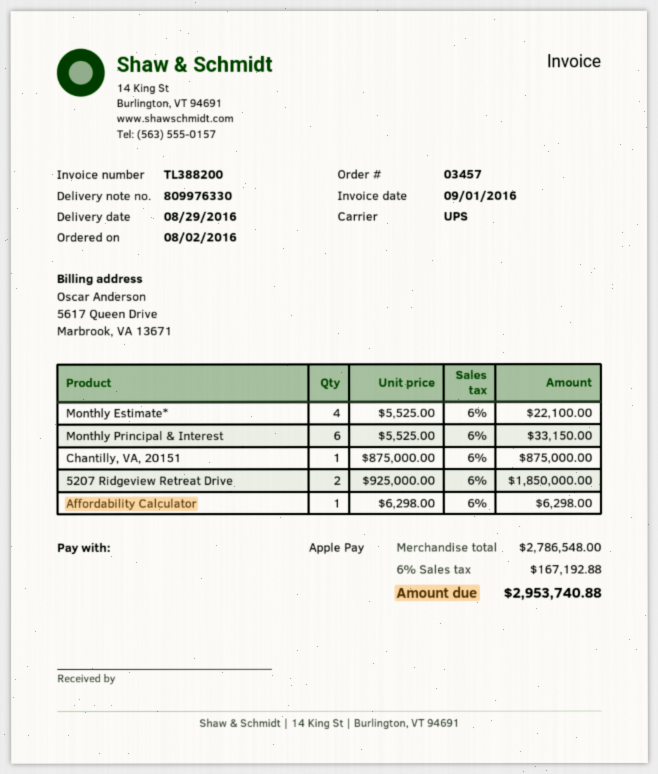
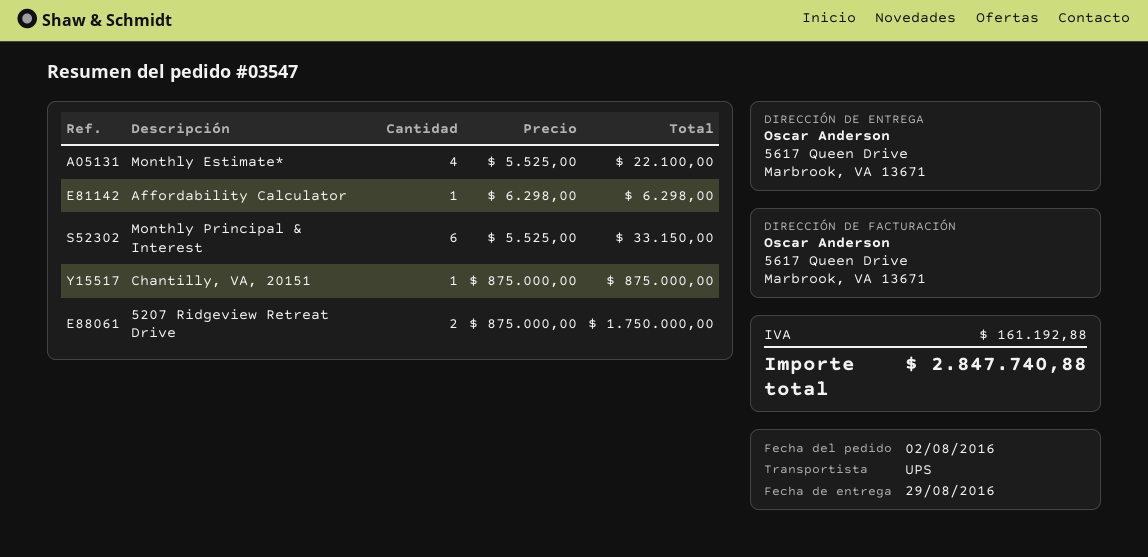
order number: 03457 -> 03547
5207 Ridgeview Retreat Drive: 2 x 925000.00 = 1850000.00 -> 2 x 875000.00 = 1750000.00
tax: 167192.88 -> 161192.88
total: 2953740.88 -> 2847740.88

